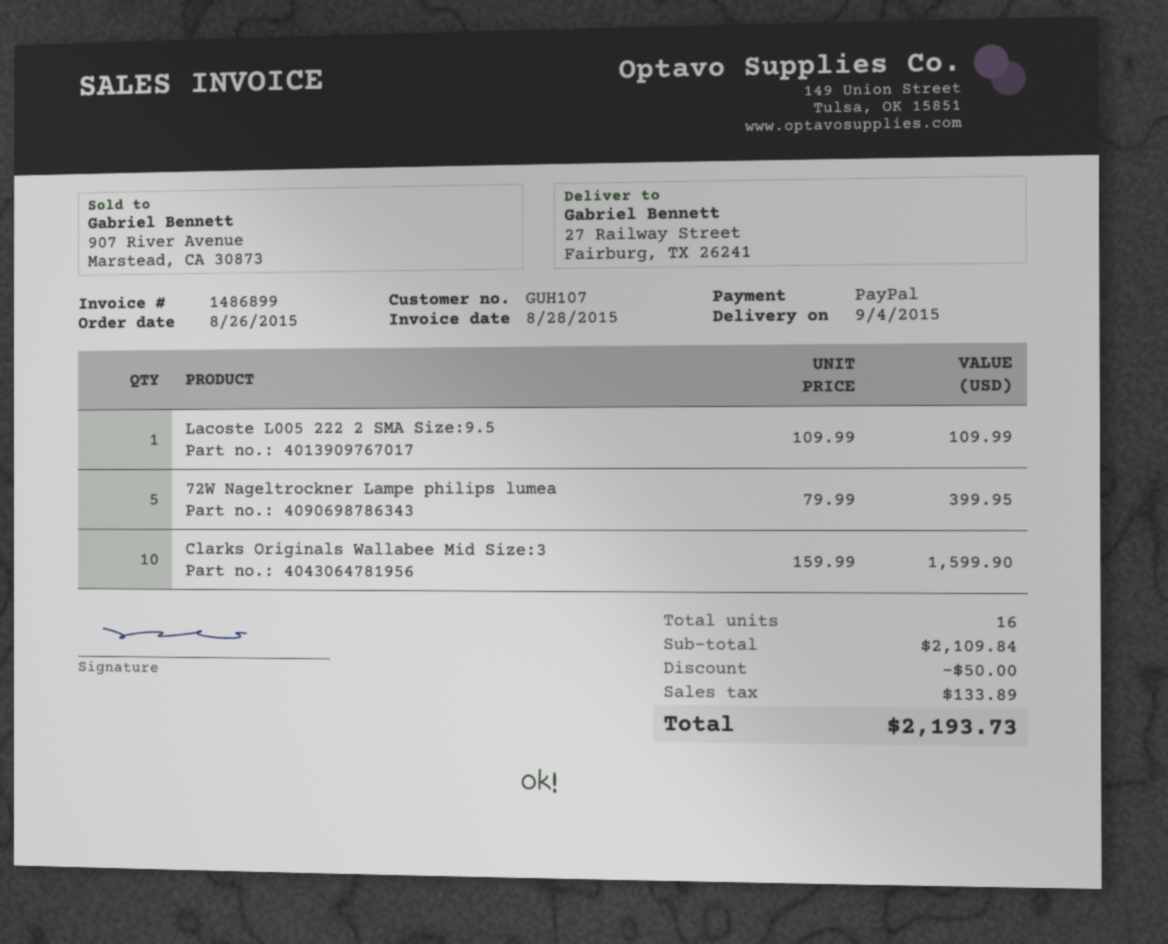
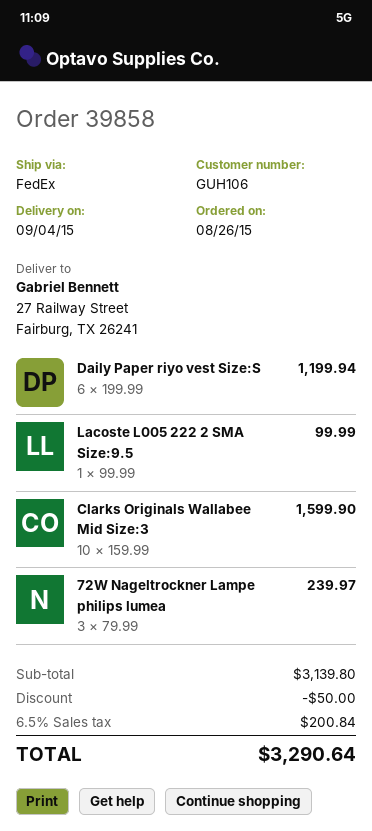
customer number: GUH107 -> GUH106
Lacoste L005 222 2 SMA Size:9.5: 1 x 109.99 = 109.99 -> 1 x 99.99 = 99.99
72W Nageltrockner Lampe philips lumea: 5 x 79.99 = 399.95 -> 3 x 79.99 = 239.97
Daily Paper riyo vest Size:S: none -> 6 x 199.99 = 1199.94
subtotal: 2109.84 -> 3139.80
tax: 133.89 -> 200.84
total: 2193.73 -> 3290.64

